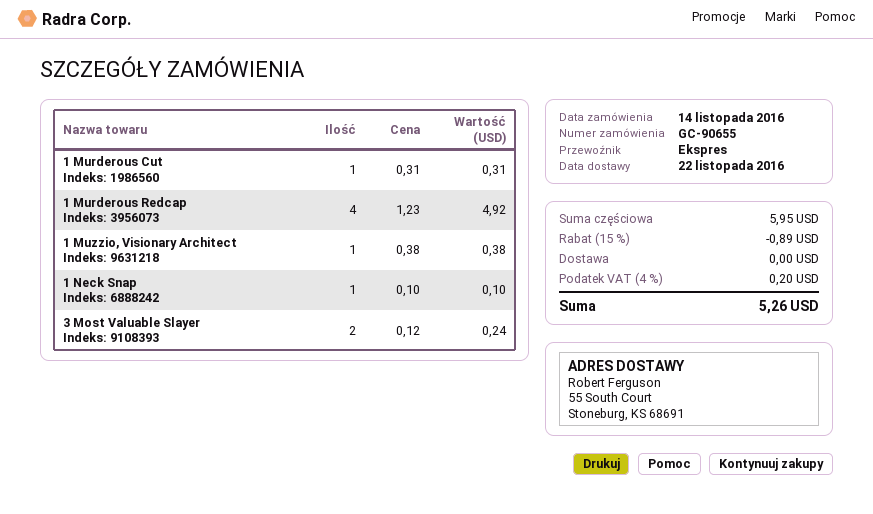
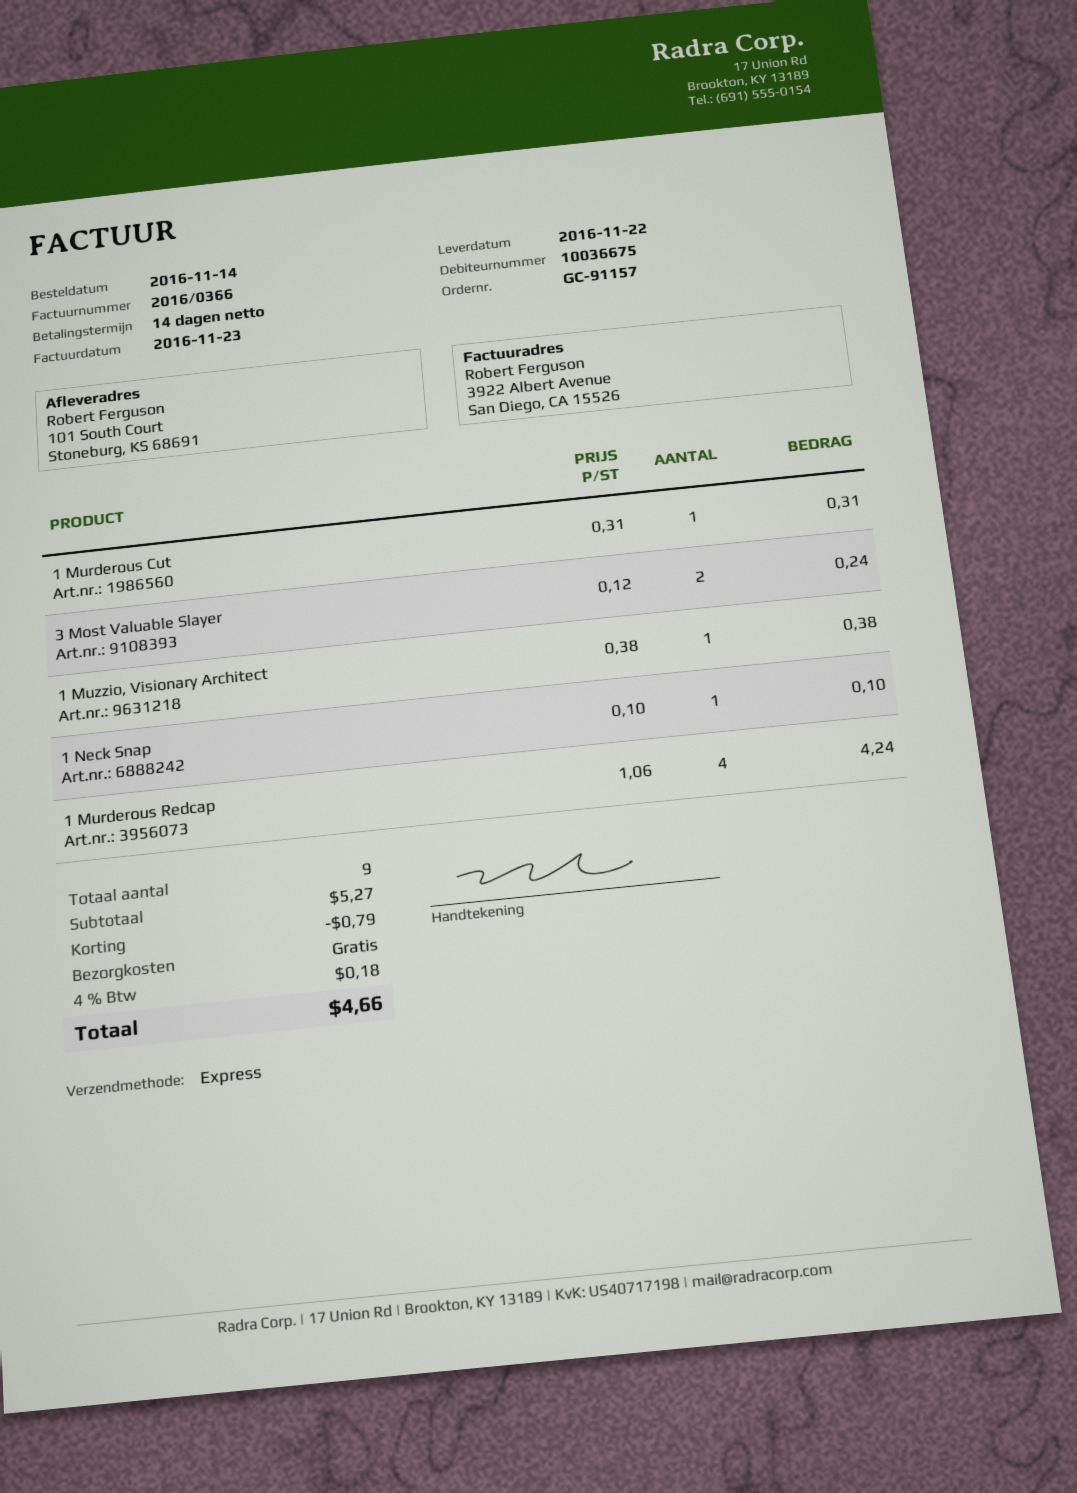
order number: GC-90655 -> GC-91157
ship to: 55 South Court, Stoneburg, KS 68691 -> 101 South Court, Stoneburg, KS 68691
1 Murderous Redcap: 4 x 1.23 = 4.92 -> 4 x 1.06 = 4.24
subtotal: 5.95 -> 5.27
discount: 0.89 -> 0.79
tax: 4% = 0.20 -> 4% = 0.18
total: 5.26 -> 4.66

